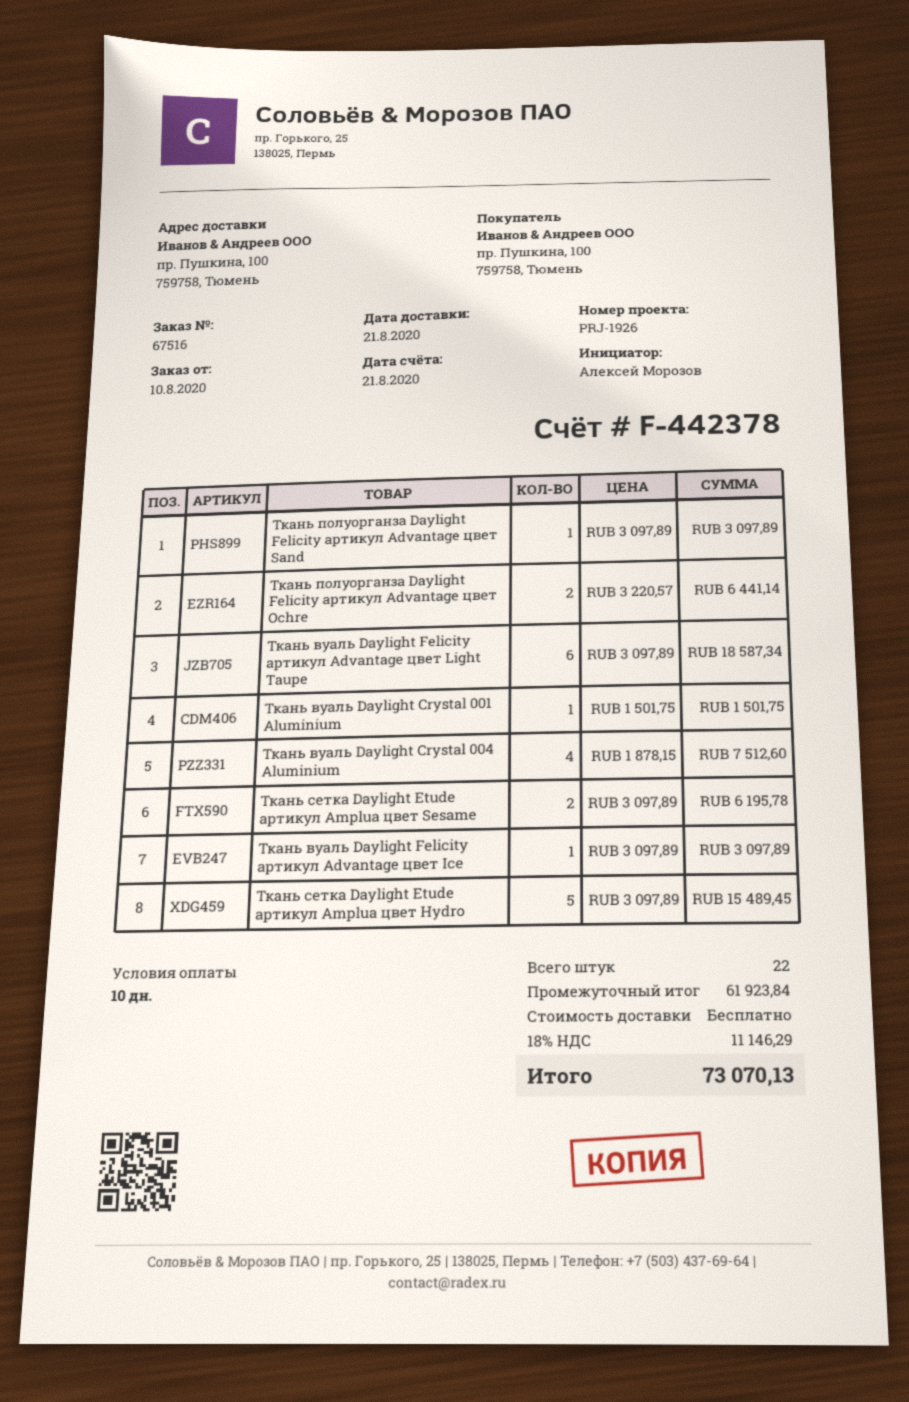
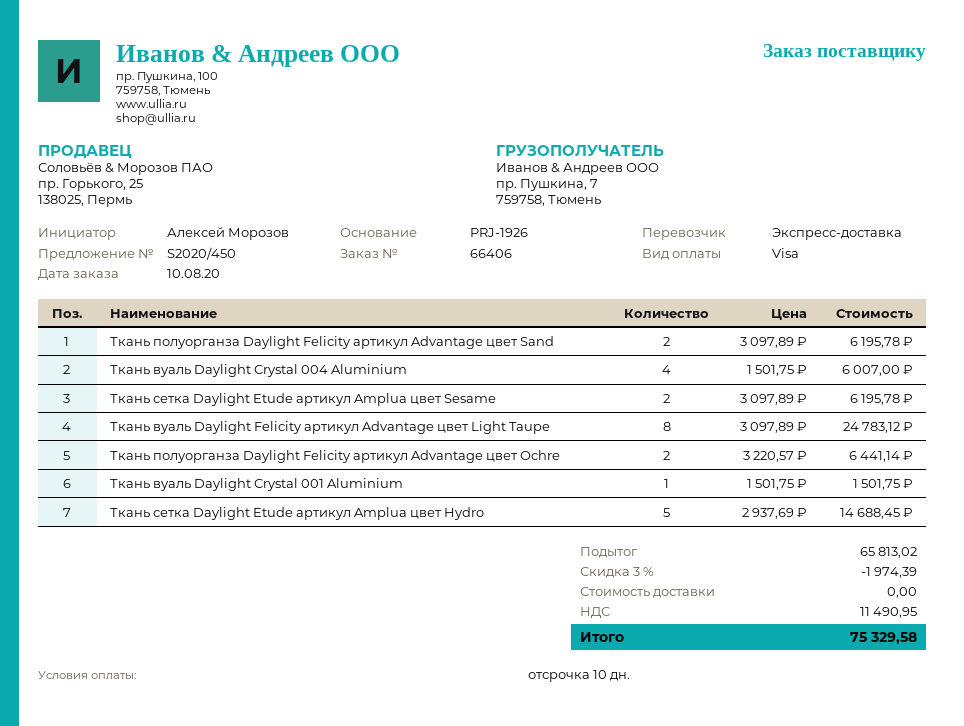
order number: 67516 -> 66406
ship to: пр. Пушкина, 100, 759758, Тюмень -> пр. Пушкина, 7, 759758, Тюмень
Ткань полуорганза Daylight Felicity артикул Advantage цвет Sand: 1 x 3097.89 = 3097.89 -> 2 x 3097.89 = 6195.78
Ткань вуаль Daylight Felicity артикул Advantage цвет Light Taupe: 6 x 3097.89 = 18587.34 -> 8 x 3097.89 = 24783.12
Ткань вуаль Daylight Crystal 004 Aluminium: 4 x 1878.15 = 7512.60 -> 4 x 1501.75 = 6007.00
Ткань вуаль Daylight Felicity артикул Advantage цвет Ice: 1 x 3097.89 = 3097.89 -> none
Ткань сетка Daylight Etude артикул Amplua цвет Hydro: 5 x 3097.89 = 15489.45 -> 5 x 2937.69 = 14688.45
subtotal: 61923.84 -> 65813.02
discount: none -> 3% = 1974.39
tax: 11146.29 -> 11490.95
total: 73070.13 -> 75329.58

